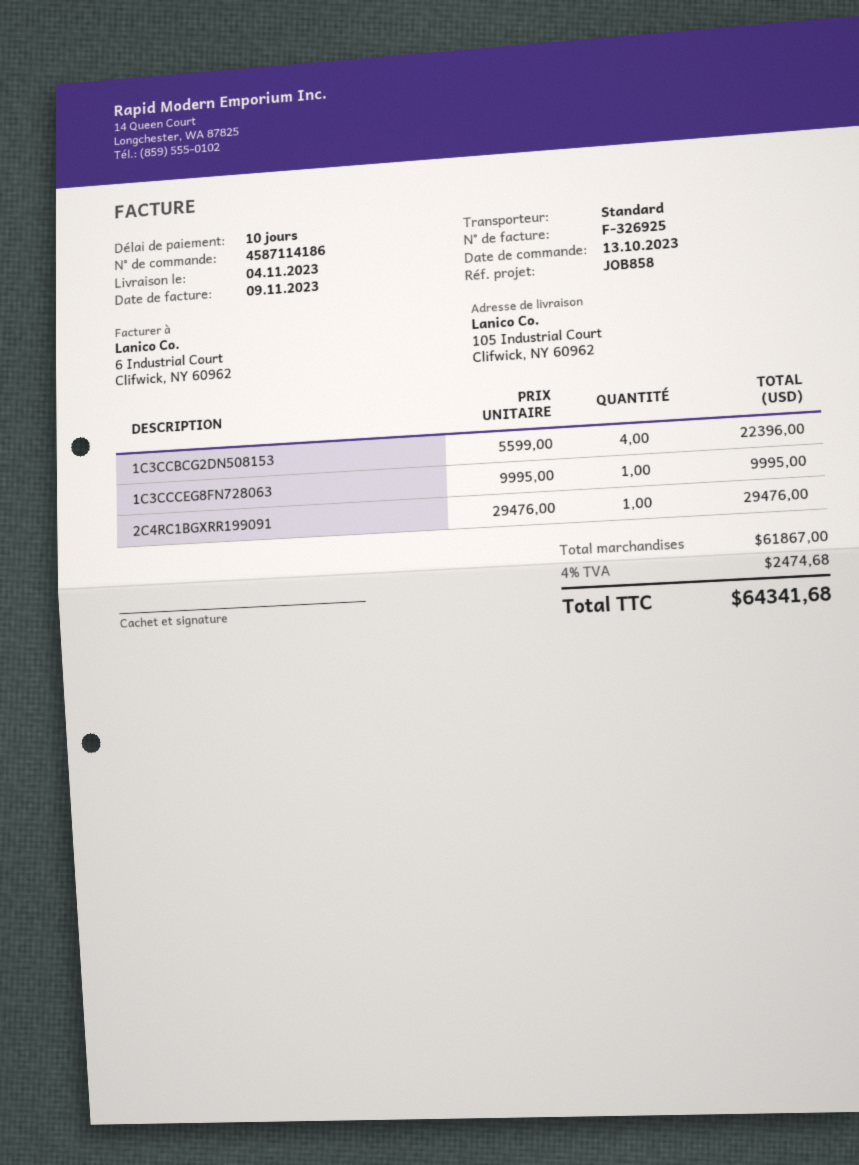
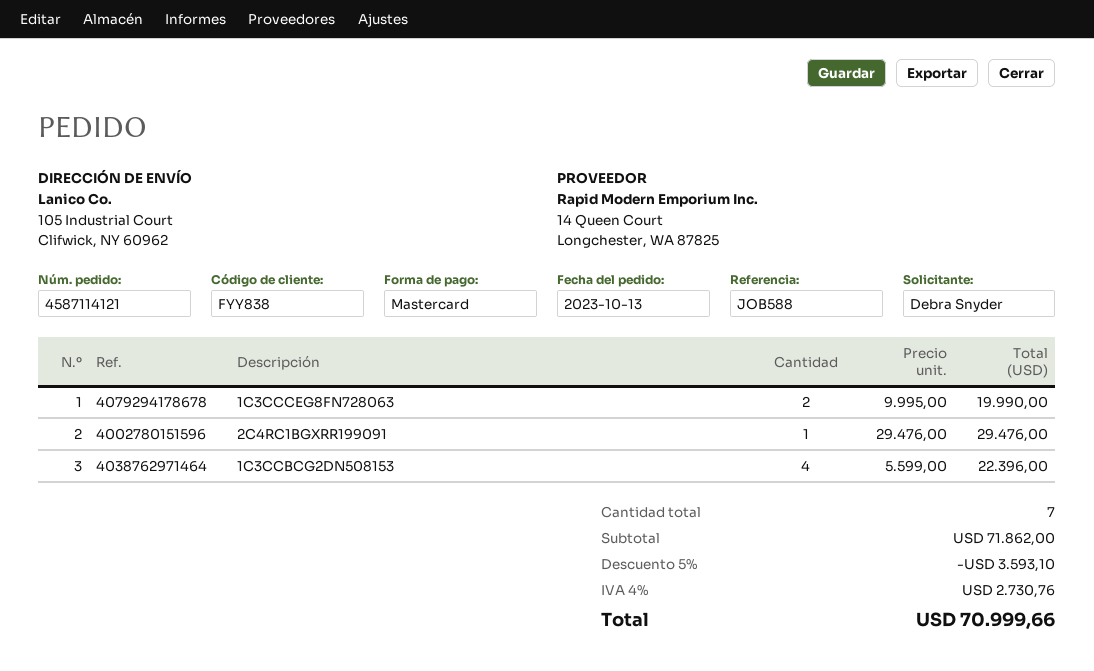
order number: 4587114186 -> 4587114121
reference: JOB858 -> JOB588
1C3CCCEG8FN728063: 1 x 9995.00 = 9995.00 -> 2 x 9995.00 = 19990.00
subtotal: 61867.00 -> 71862.00
discount: none -> 5% = 3593.10
tax: 4% = 2474.68 -> 4% = 2730.76
total: 64341.68 -> 70999.66

